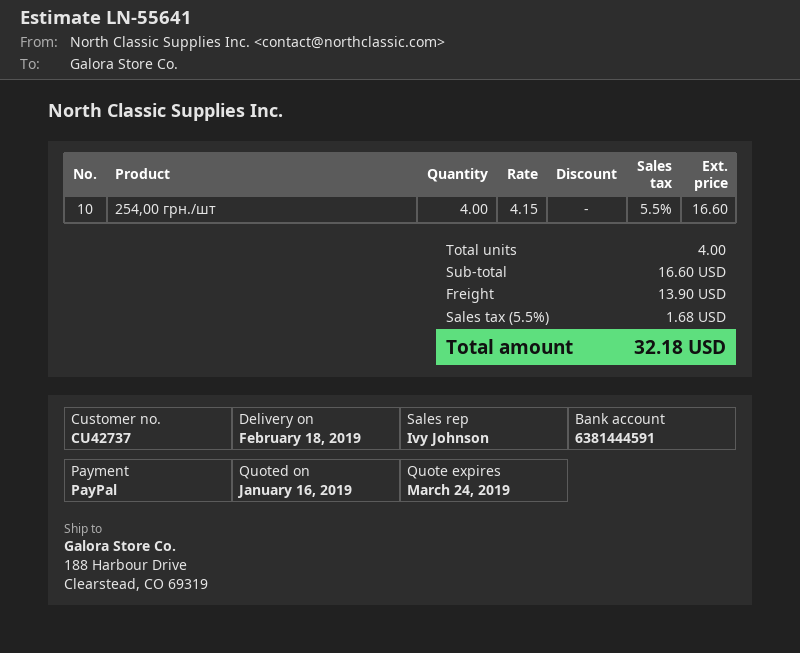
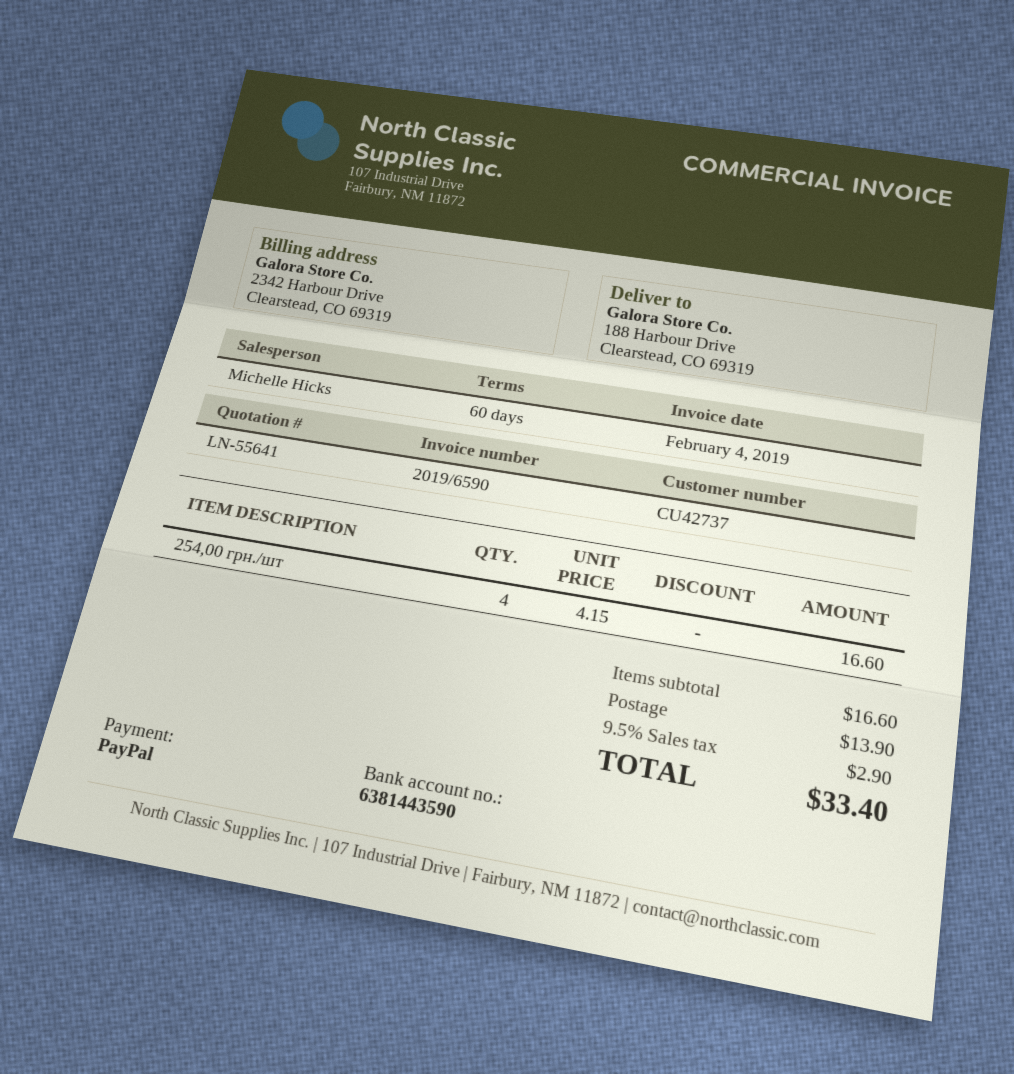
sales rep: Ivy Johnson -> Michelle Hicks
bank account: 6381444591 -> 6381443590
tax: 5.5% = 1.68 -> 9.5% = 2.90
total: 32.18 -> 33.40

